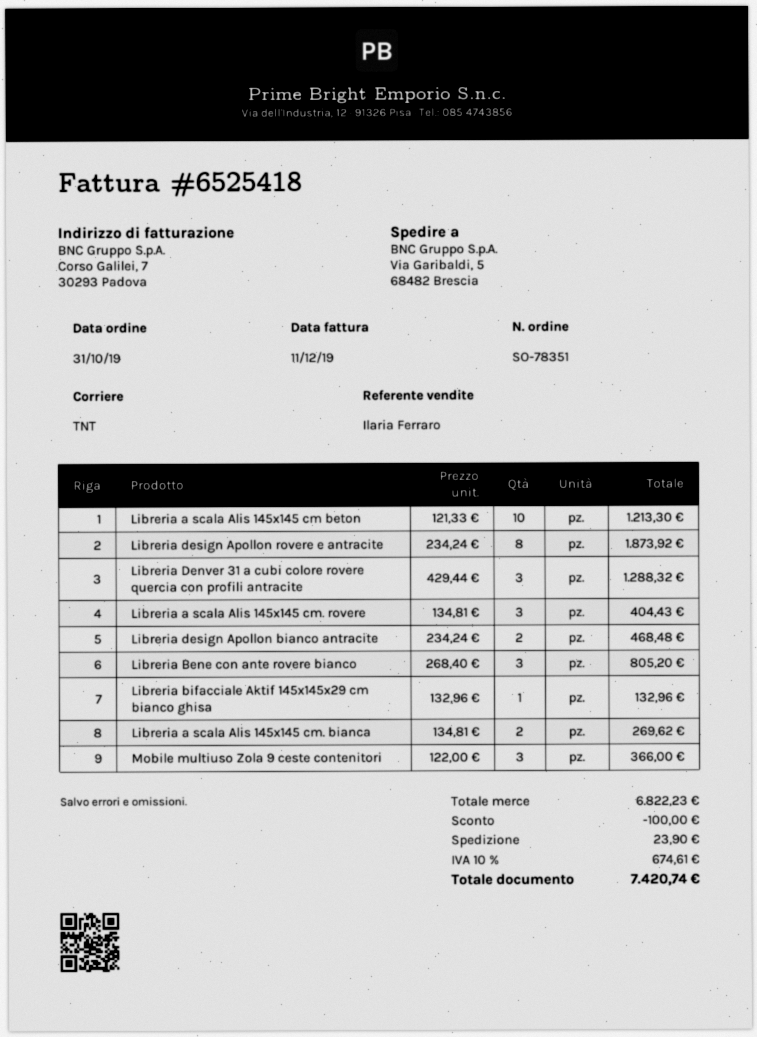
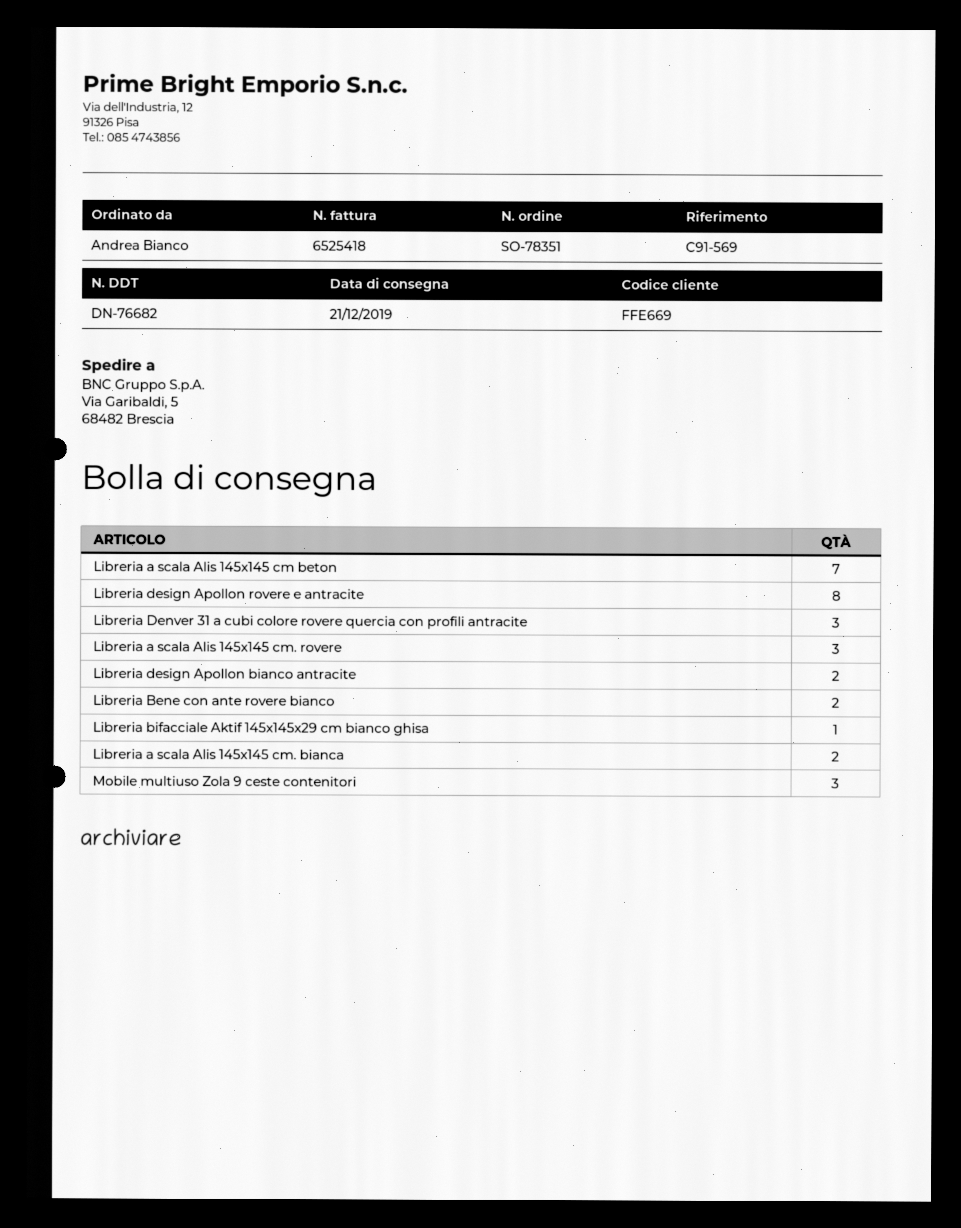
Libreria a scala Alis 145x145 cm beton: 10 -> 7
Libreria Bene con ante rovere bianco: 3 -> 2

